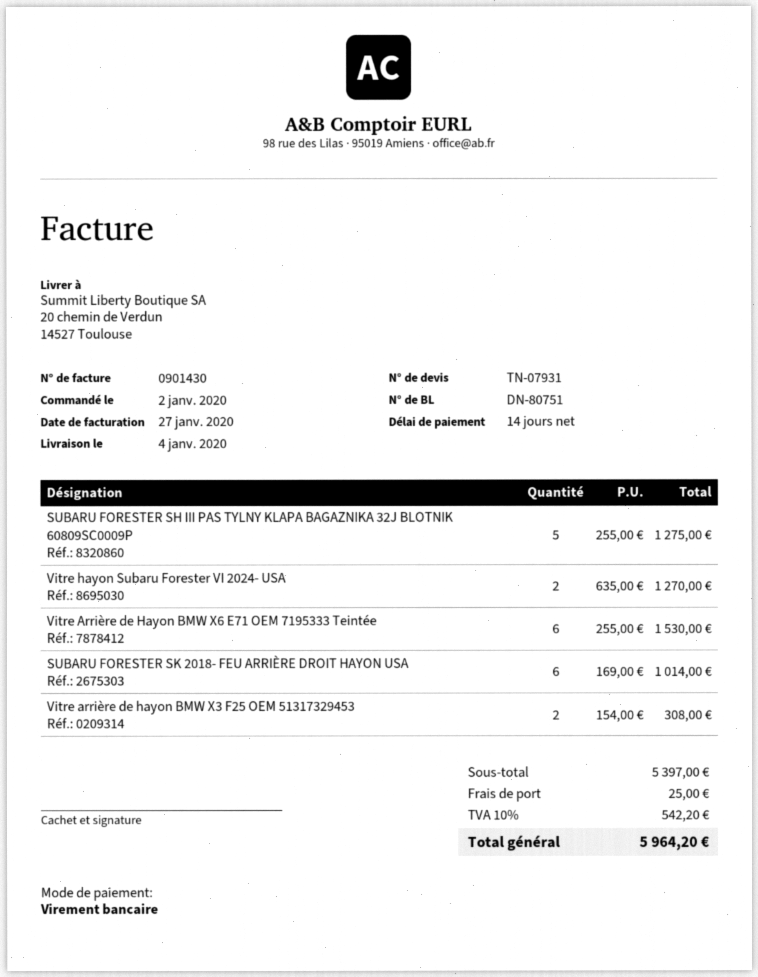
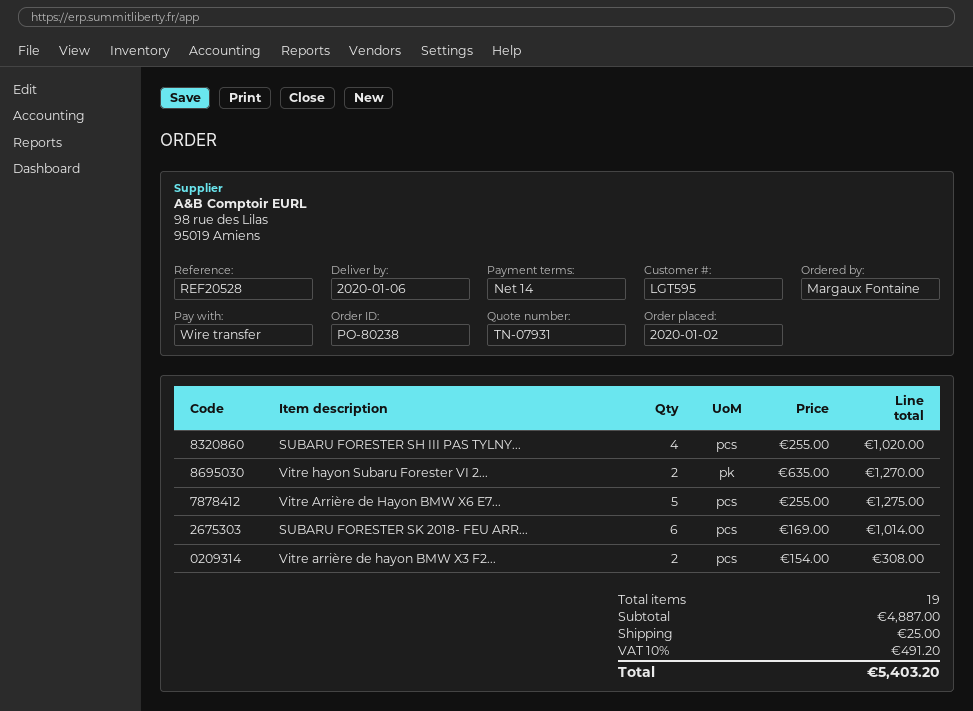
delivery date: 2020-01-04 -> 2020-01-06
SUBARU FORESTER SH III PAS TYLNY KLAPA BAGAZNIKA 32J BLOTNIK 60809SC0009P: 5 x 255.00 = 1275.00 -> 4 x 255.00 = 1020.00
Vitre Arrière de Hayon BMW X6 E71 OEM 7195333 Teintée: 6 x 255.00 = 1530.00 -> 5 x 255.00 = 1275.00
subtotal: 5397.00 -> 4887.00
tax: 10% = 542.20 -> 10% = 491.20
total: 5964.20 -> 5403.20

